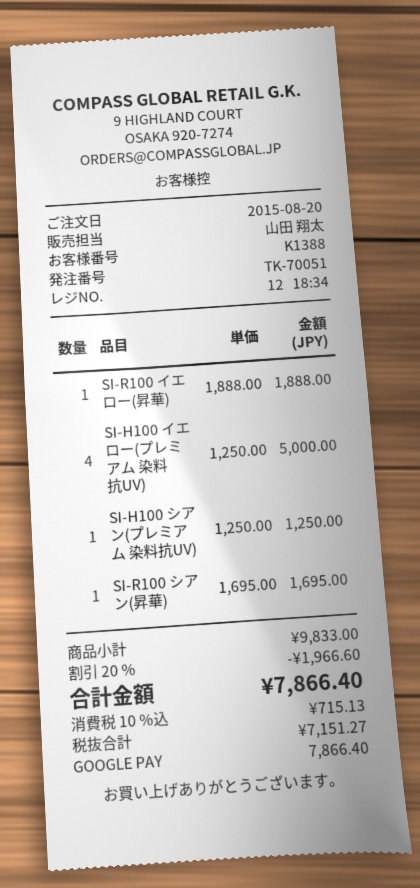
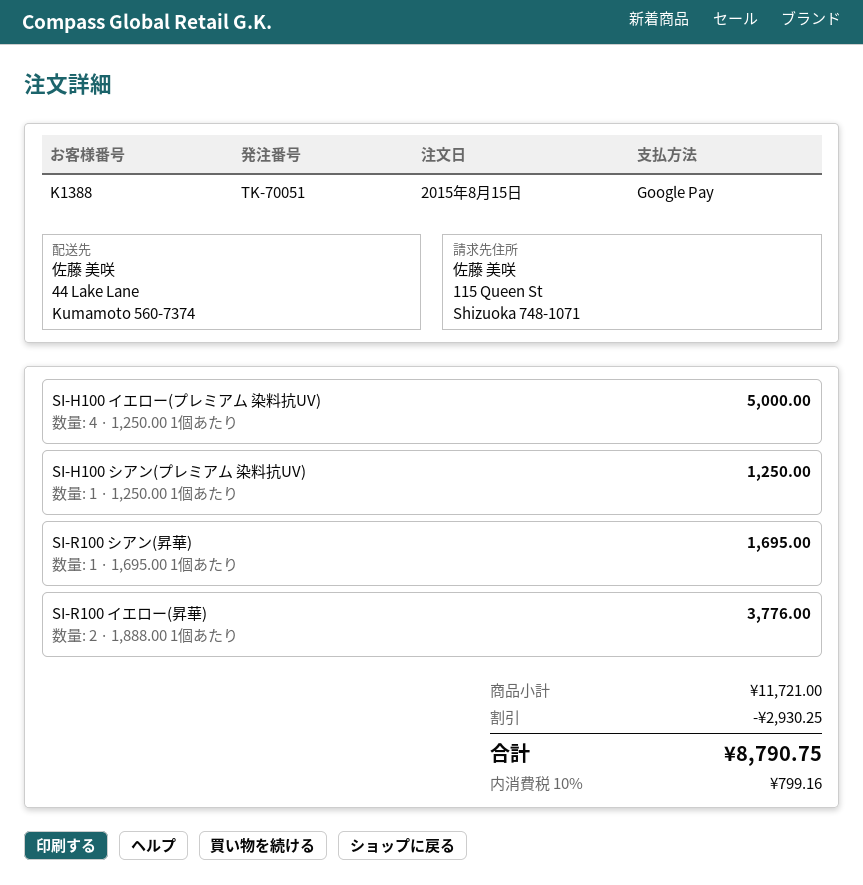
order date: 2015-08-20 -> 2015-08-15
SI-R100 イエロー(昇華): 1 x 1888.00 = 1888.00 -> 2 x 1888.00 = 3776.00
subtotal: 9833.00 -> 11721.00
discount: 1966.60 -> 2930.25
tax: 10% = 715.13 -> 10% = 799.16
total: 7866.40 -> 8790.75

